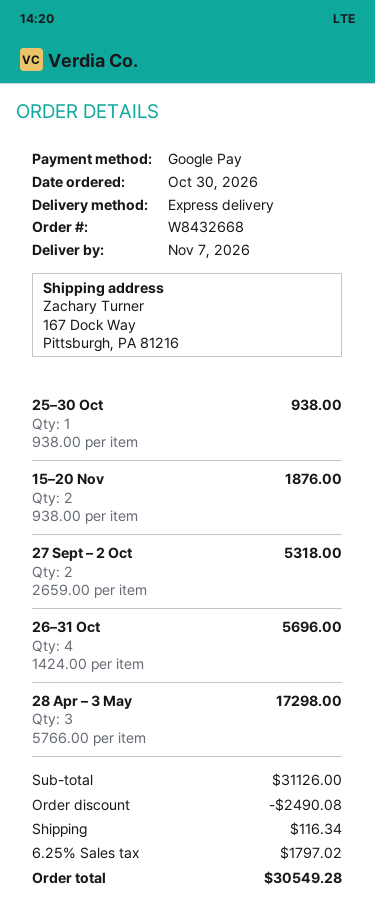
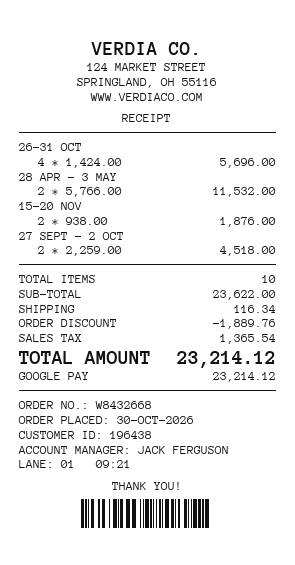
25–30 Oct: 1 x 938.00 = 938.00 -> none
27 Sept – 2 Oct: 2 x 2659.00 = 5318.00 -> 2 x 2259.00 = 4518.00
28 Apr – 3 May: 3 x 5766.00 = 17298.00 -> 2 x 5766.00 = 11532.00
subtotal: 31126.00 -> 23622.00
discount: 2490.08 -> 1889.76
tax: 1797.02 -> 1365.54
total: 30549.28 -> 23214.12

